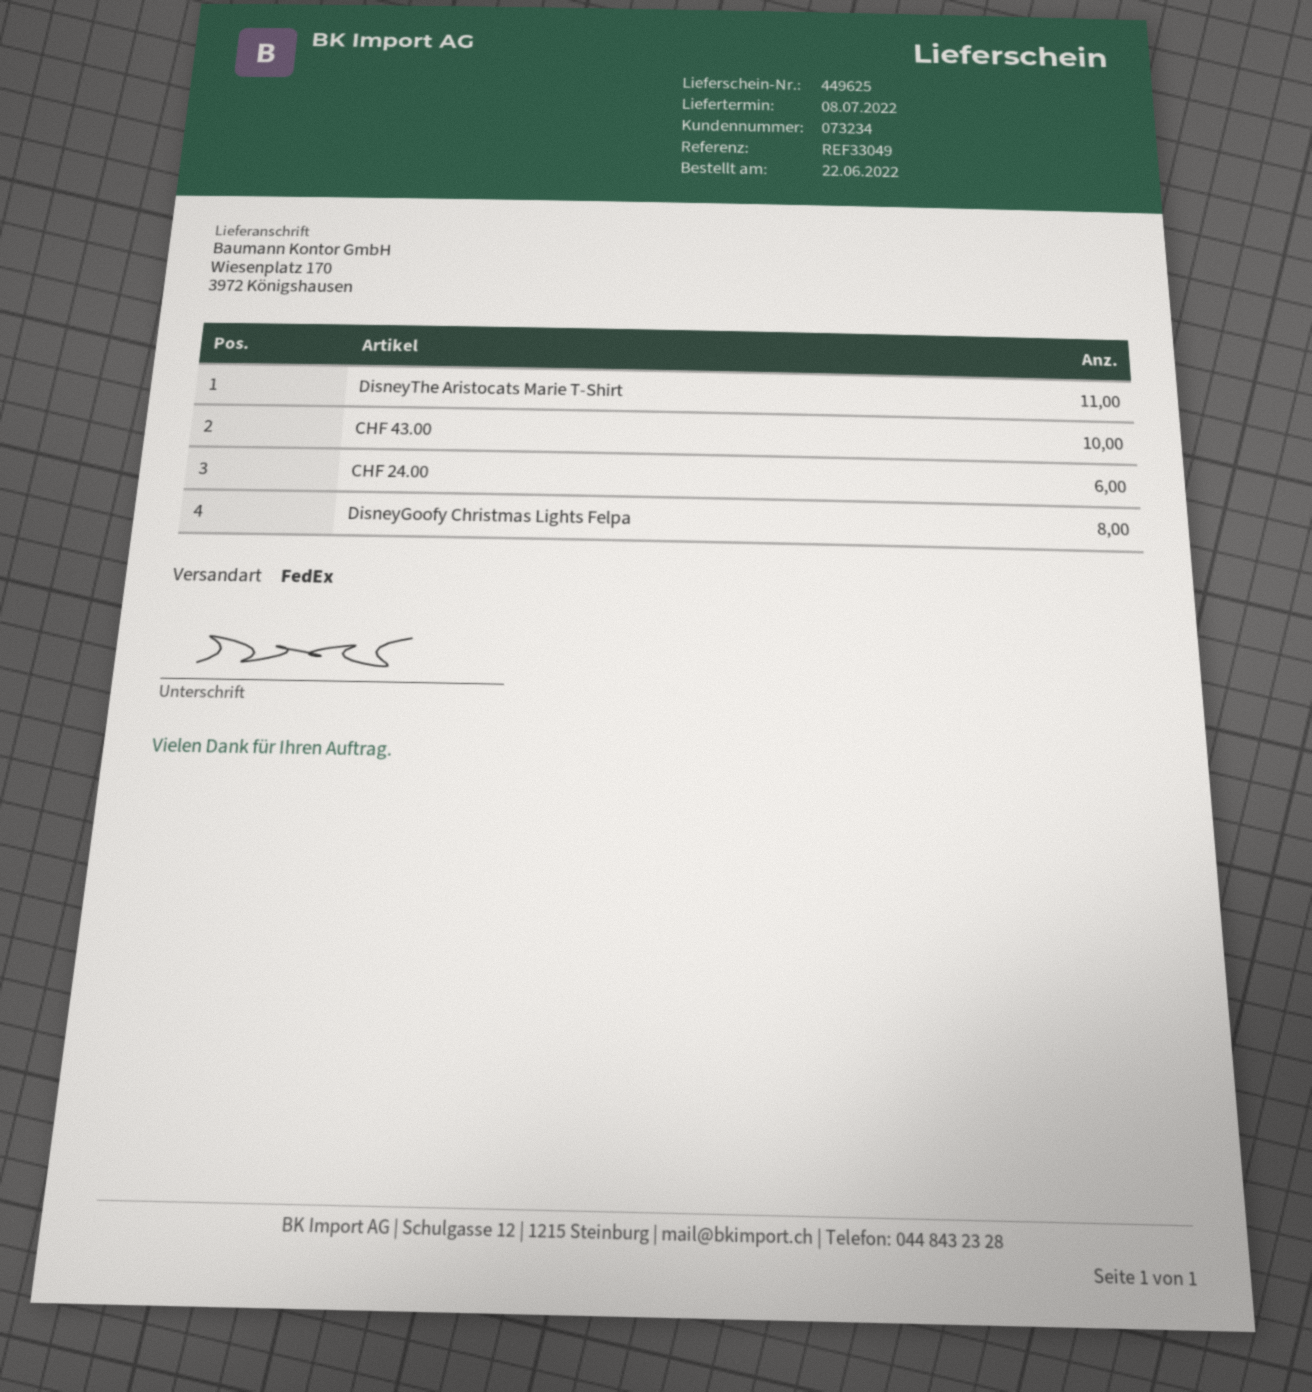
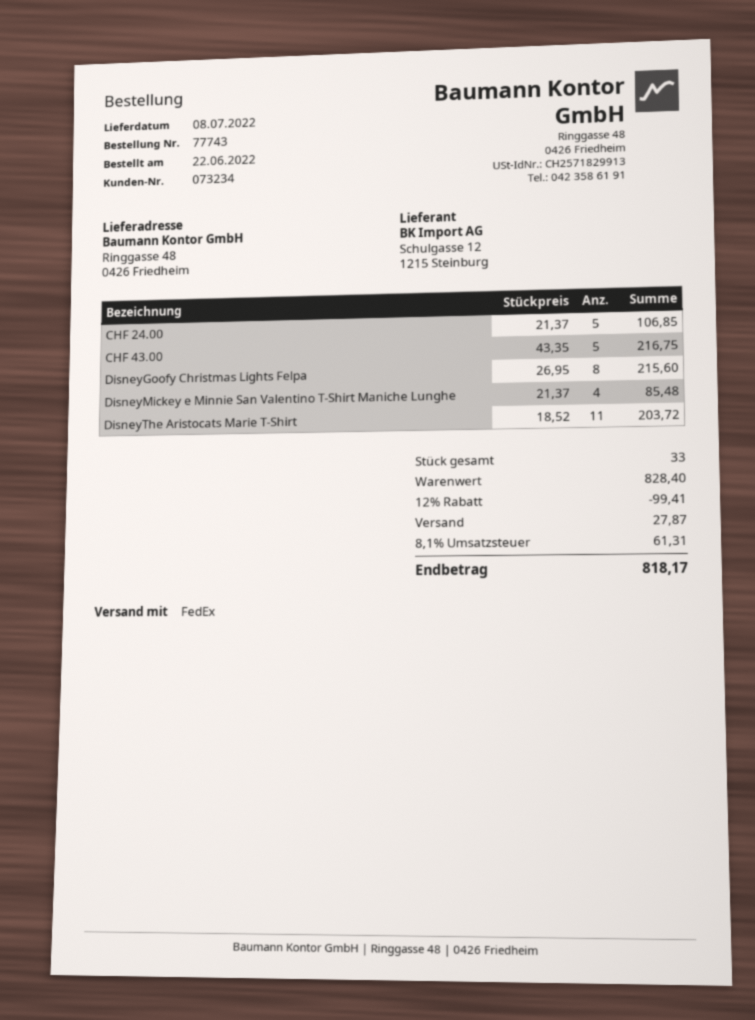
ship to: Wiesenplatz 170, 3972 Königshausen -> Ringgasse 48, 0426 Friedheim
CHF 43.00: 10 -> 5
CHF 24.00: 6 -> 5
DisneyMickey e Minnie San Valentino T-Shirt Maniche Lunghe: none -> 4

